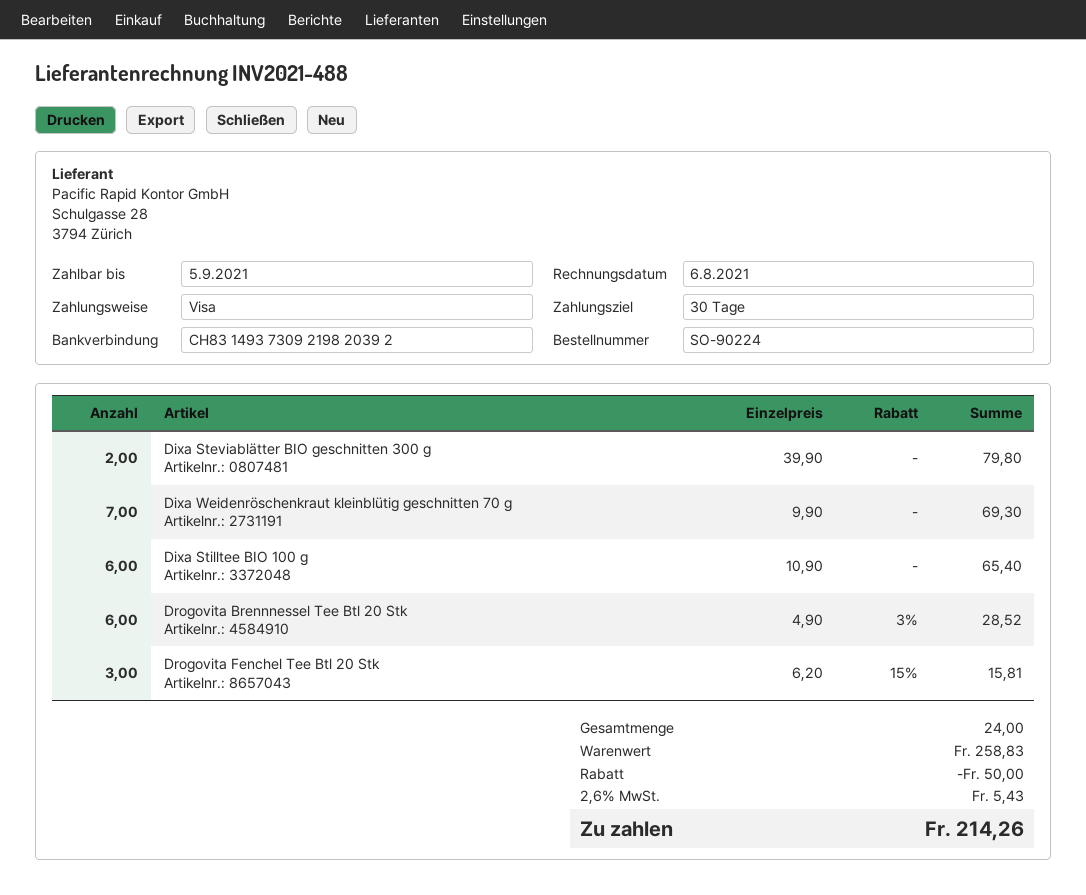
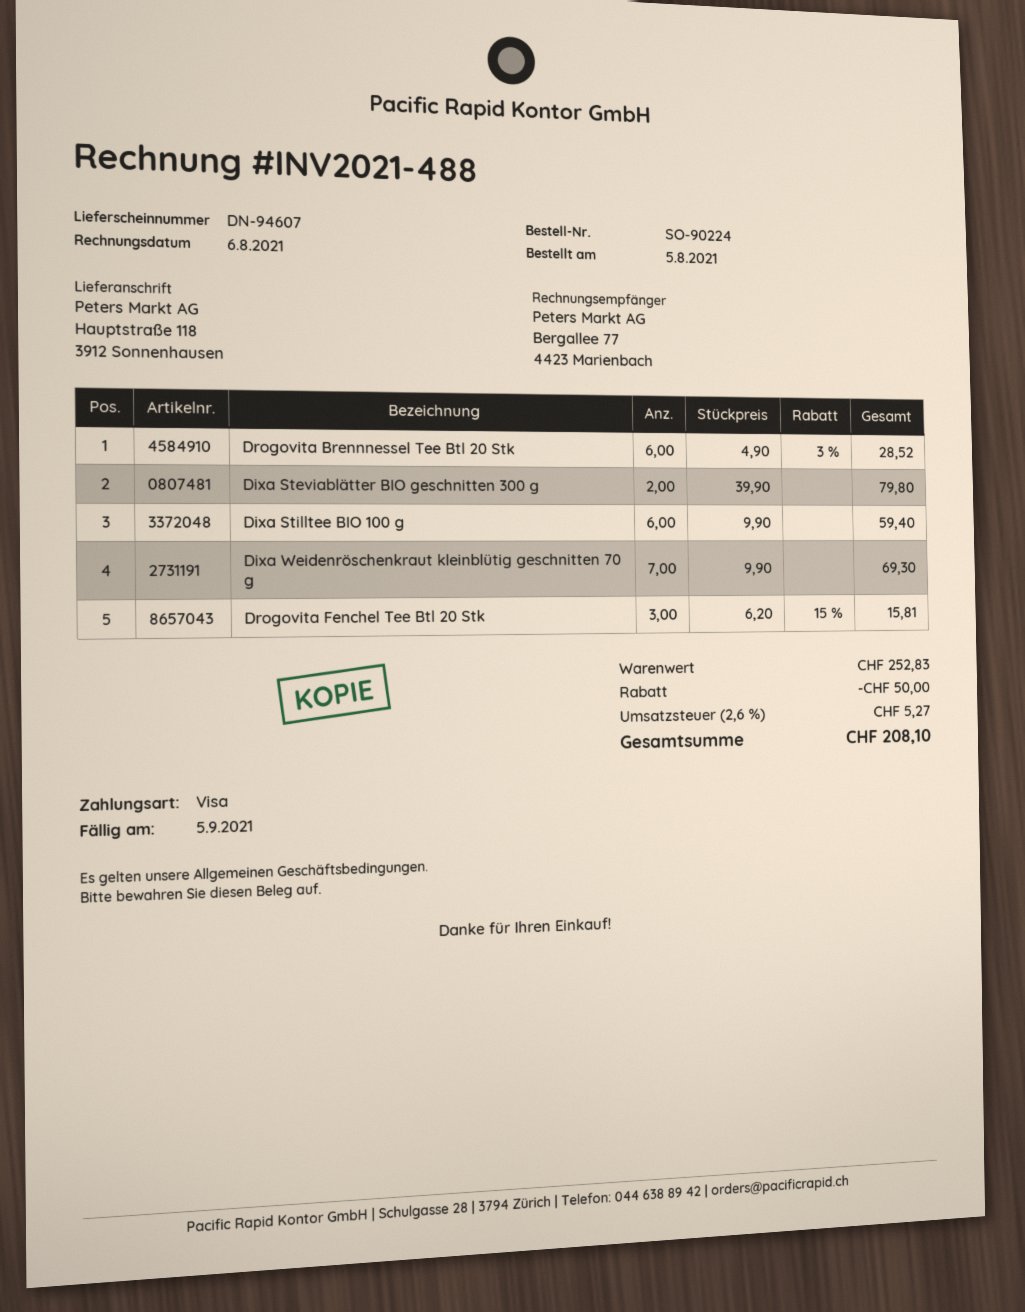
Dixa Stilltee BIO 100 g: 6 x 10.90 = 65.40 -> 6 x 9.90 = 59.40
subtotal: 258.83 -> 252.83
tax: 2.6% = 5.43 -> 2.6% = 5.27
total: 214.26 -> 208.10

